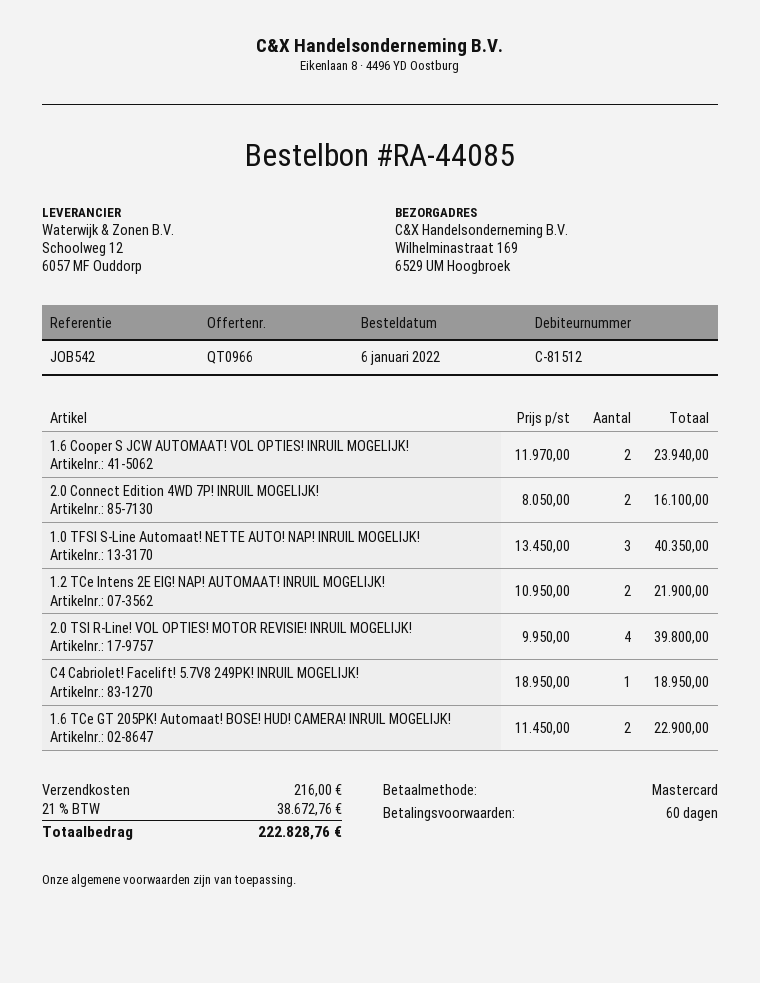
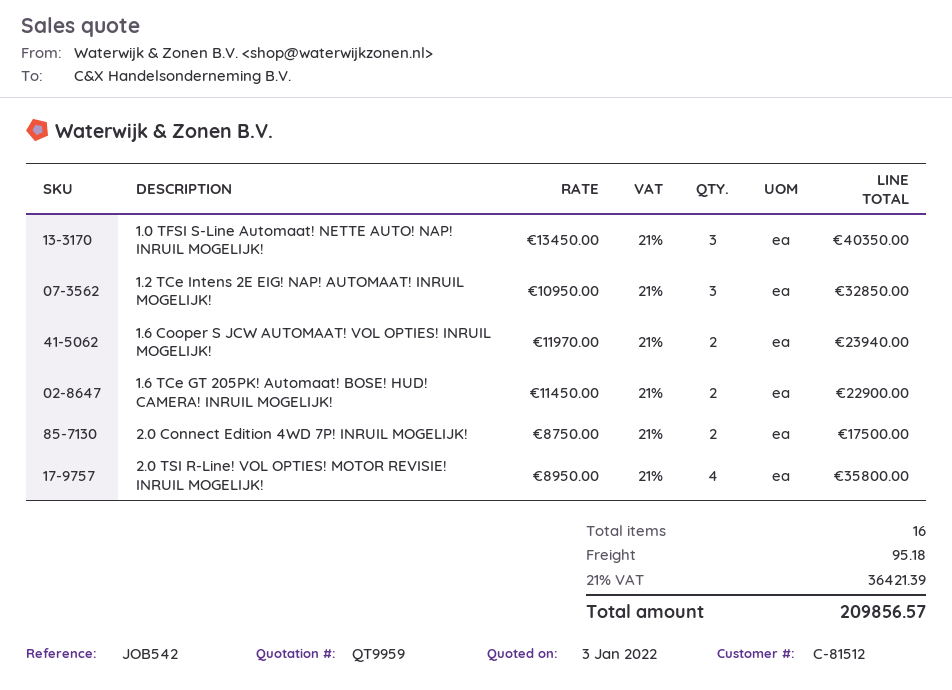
quote number: QT0966 -> QT9959
2.0 Connect Edition 4WD 7P! INRUIL MOGELIJK!: 2 x 8050.00 = 16100.00 -> 2 x 8750.00 = 17500.00
1.2 TCe Intens 2E EIG! NAP! AUTOMAAT! INRUIL MOGELIJK!: 2 x 10950.00 = 21900.00 -> 3 x 10950.00 = 32850.00
2.0 TSI R-Line! VOL OPTIES! MOTOR REVISIE! INRUIL MOGELIJK!: 4 x 9950.00 = 39800.00 -> 4 x 8950.00 = 35800.00
C4 Cabriolet! Facelift! 5.7V8 249PK! INRUIL MOGELIJK!: 1 x 18950.00 = 18950.00 -> none
shipping: 216.00 -> 95.18
tax: 21% = 38672.76 -> 21% = 36421.39
total: 222828.76 -> 209856.57

